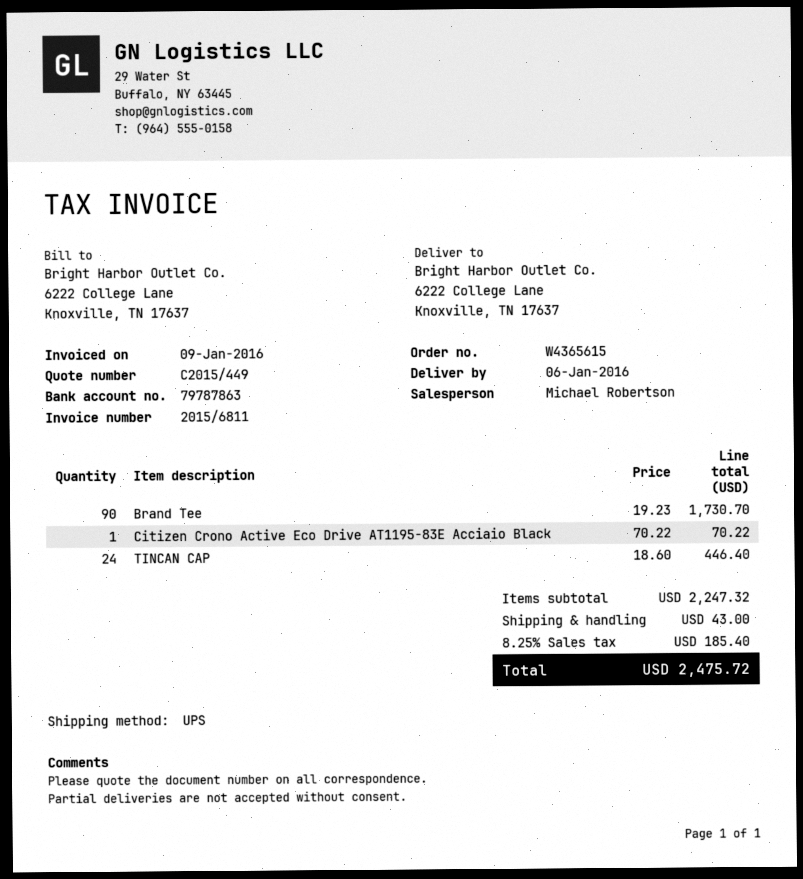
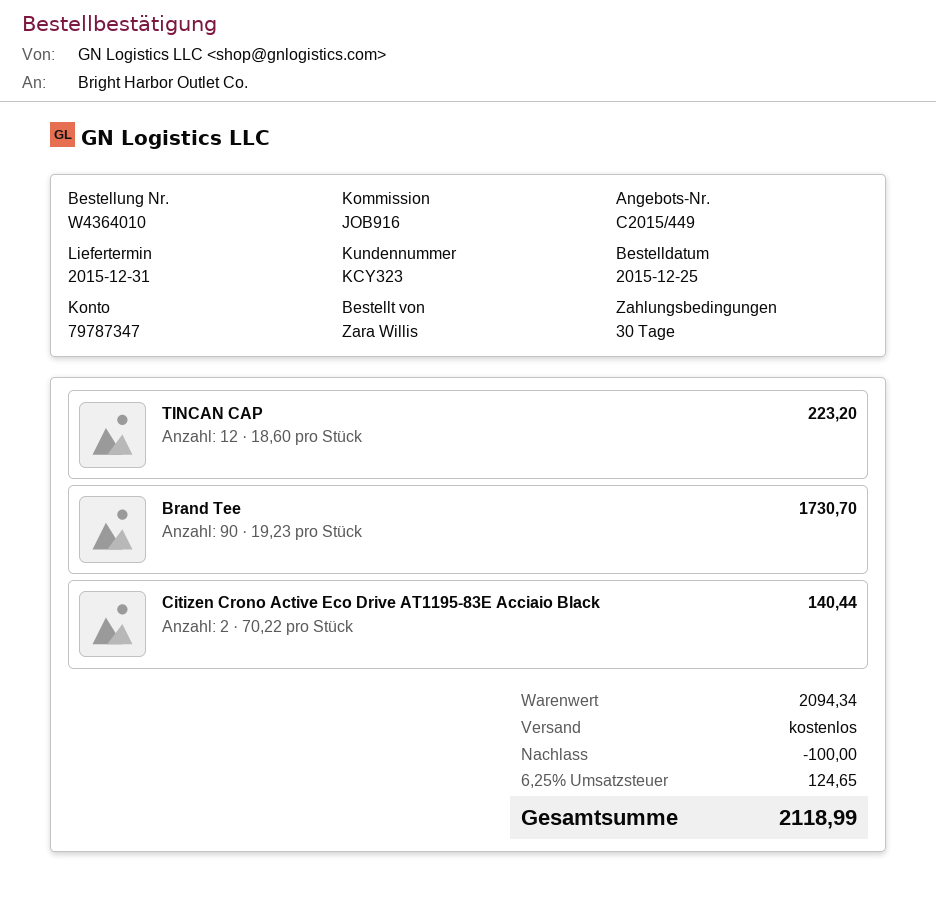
order number: W4365615 -> W4364010
delivery date: 2016-01-06 -> 2015-12-31
bank account: 79787863 -> 79787347
Citizen Crono Active Eco Drive AT1195-83E Acciaio Black: 1 x 70.22 = 70.22 -> 2 x 70.22 = 140.44
TINCAN CAP: 24 x 18.60 = 446.40 -> 12 x 18.60 = 223.20
subtotal: 2247.32 -> 2094.34
discount: none -> 100.00
shipping: 43.00 -> 0.00
tax: 8.25% = 185.40 -> 6.25% = 124.65
total: 2475.72 -> 2118.99

